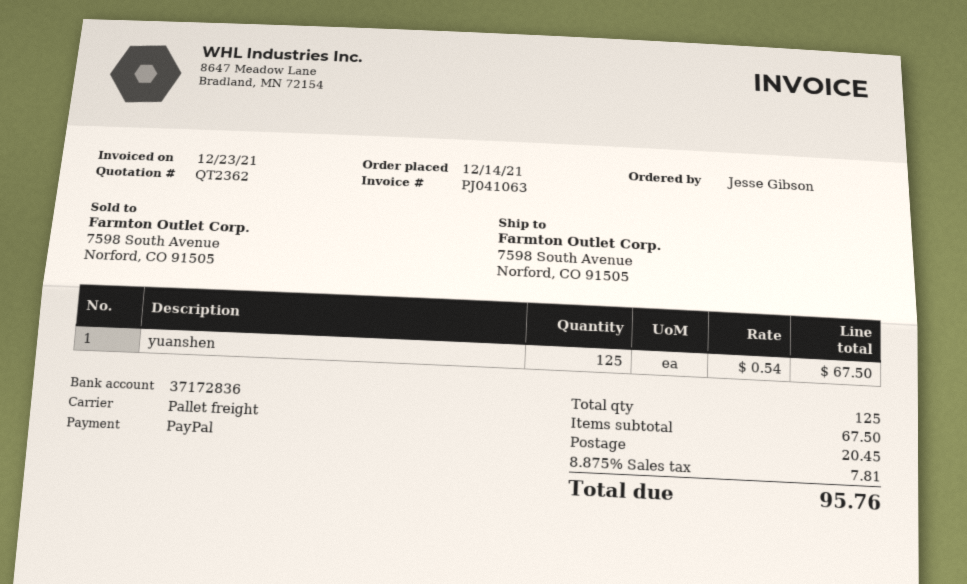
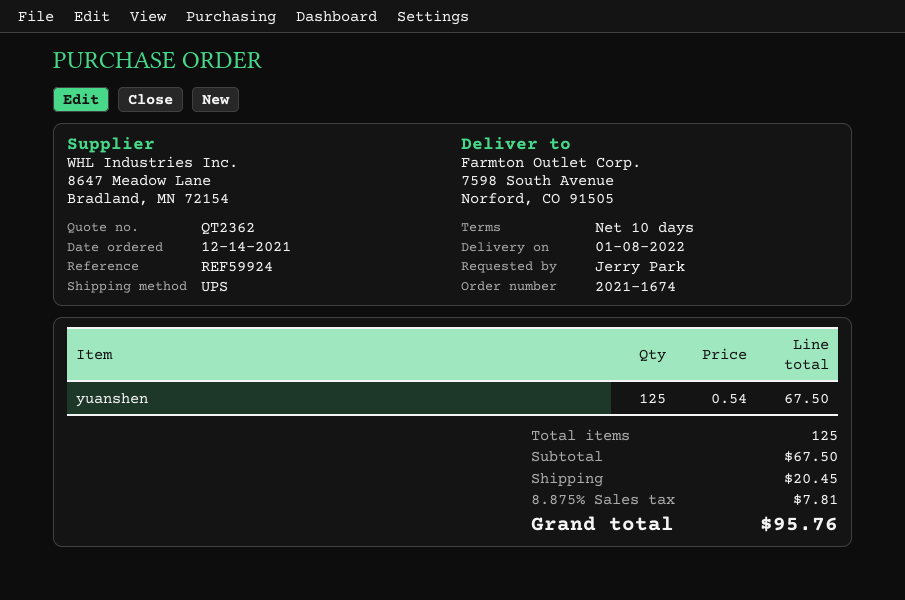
ordered by: Jesse Gibson -> Jerry Park
shipping method: pallet freight -> UPS

